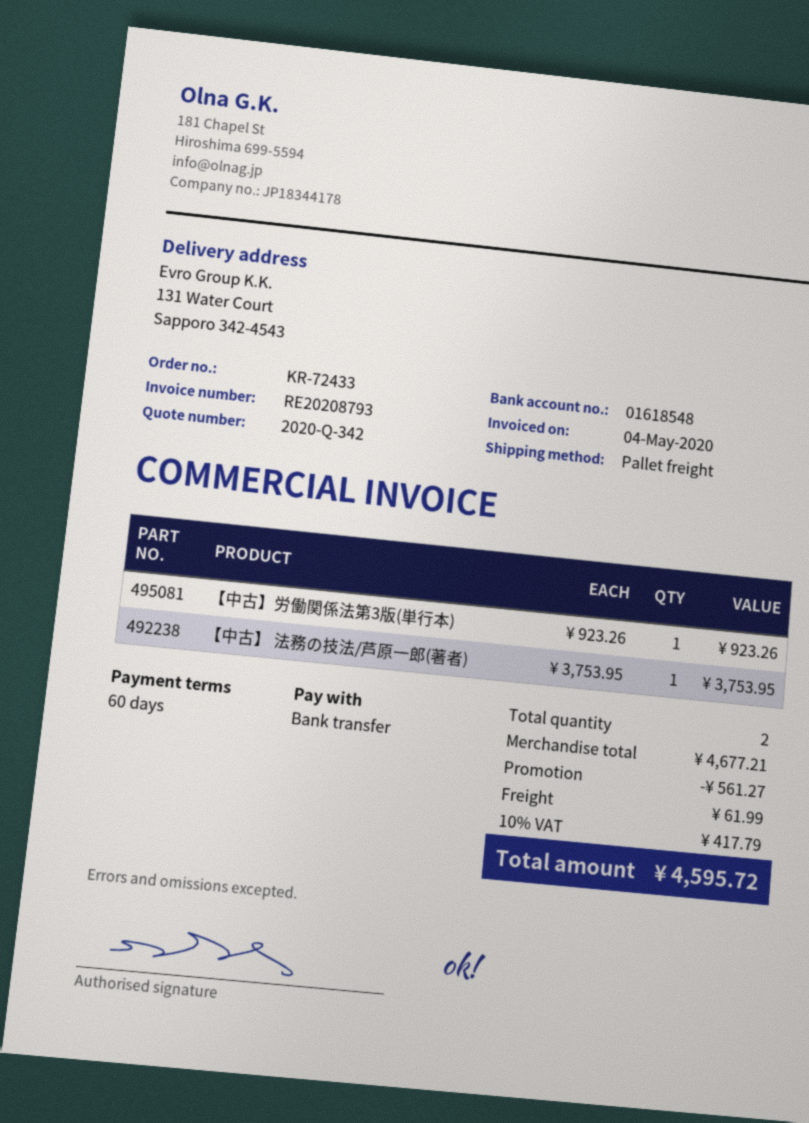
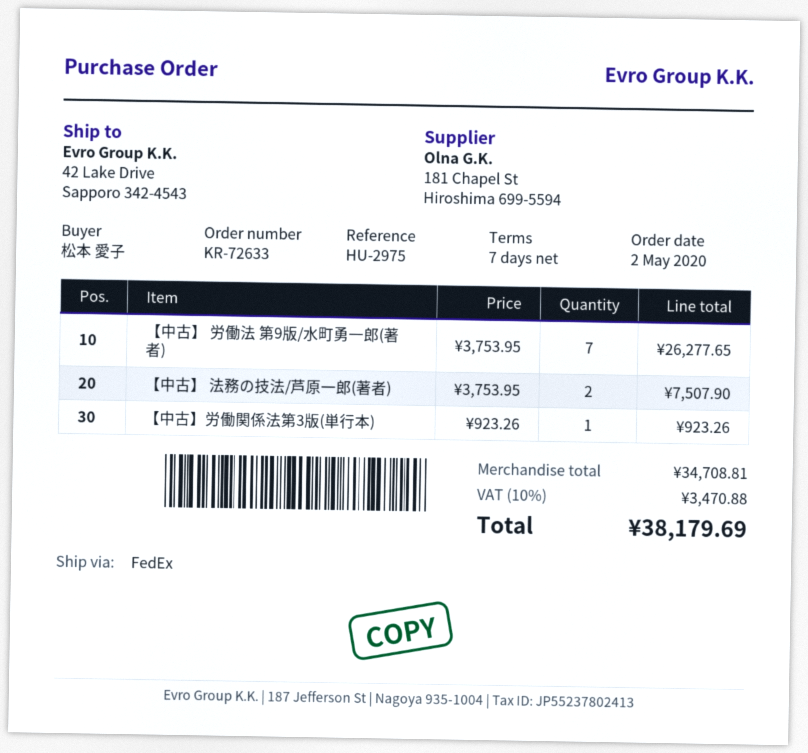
order number: KR-72433 -> KR-72633
payment terms: 60 days -> 7 days
shipping method: pallet freight -> FedEx
ship to: 131 Water Court, Sapporo 342-4543 -> 42 Lake Drive, Sapporo 342-4543
【中古】 法務の技法/芦原一郎(著者): 1 x 3753.95 = 3753.95 -> 2 x 3753.95 = 7507.90
【中古】 労働法 第9版/水町勇一郎(著者): none -> 7 x 3753.95 = 26277.65
subtotal: 4677.21 -> 34708.81
discount: 561.27 -> none
shipping: 61.99 -> none
tax: 10% = 417.79 -> 10% = 3470.88
total: 4595.72 -> 38179.69

